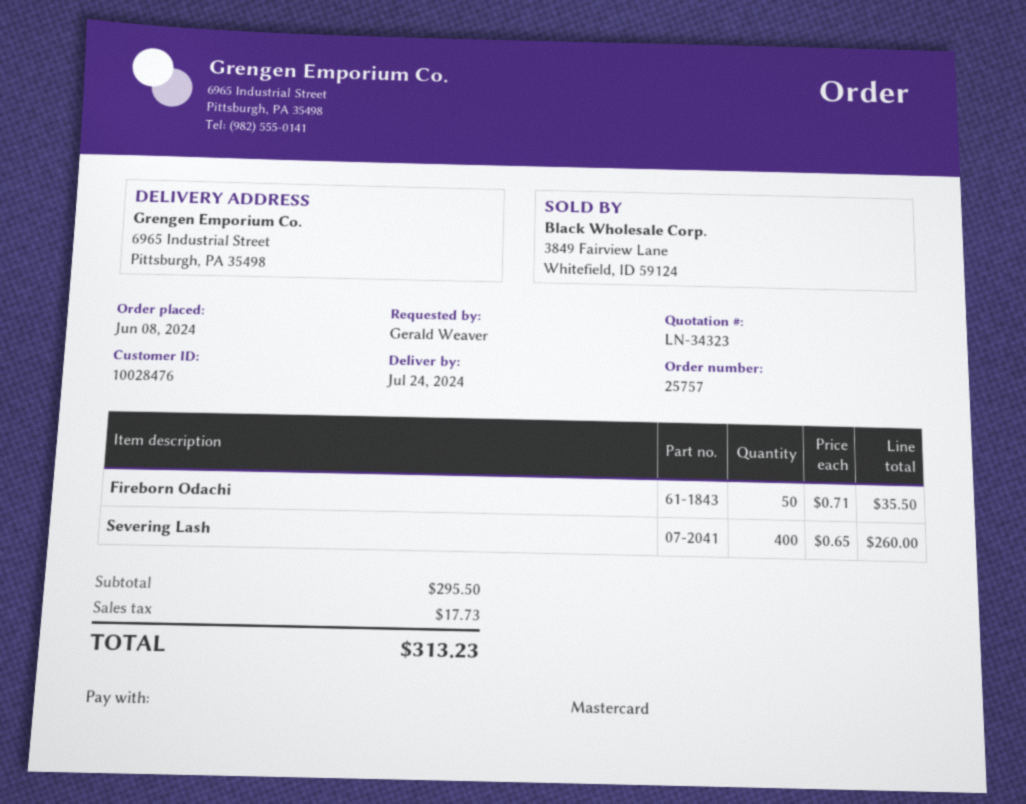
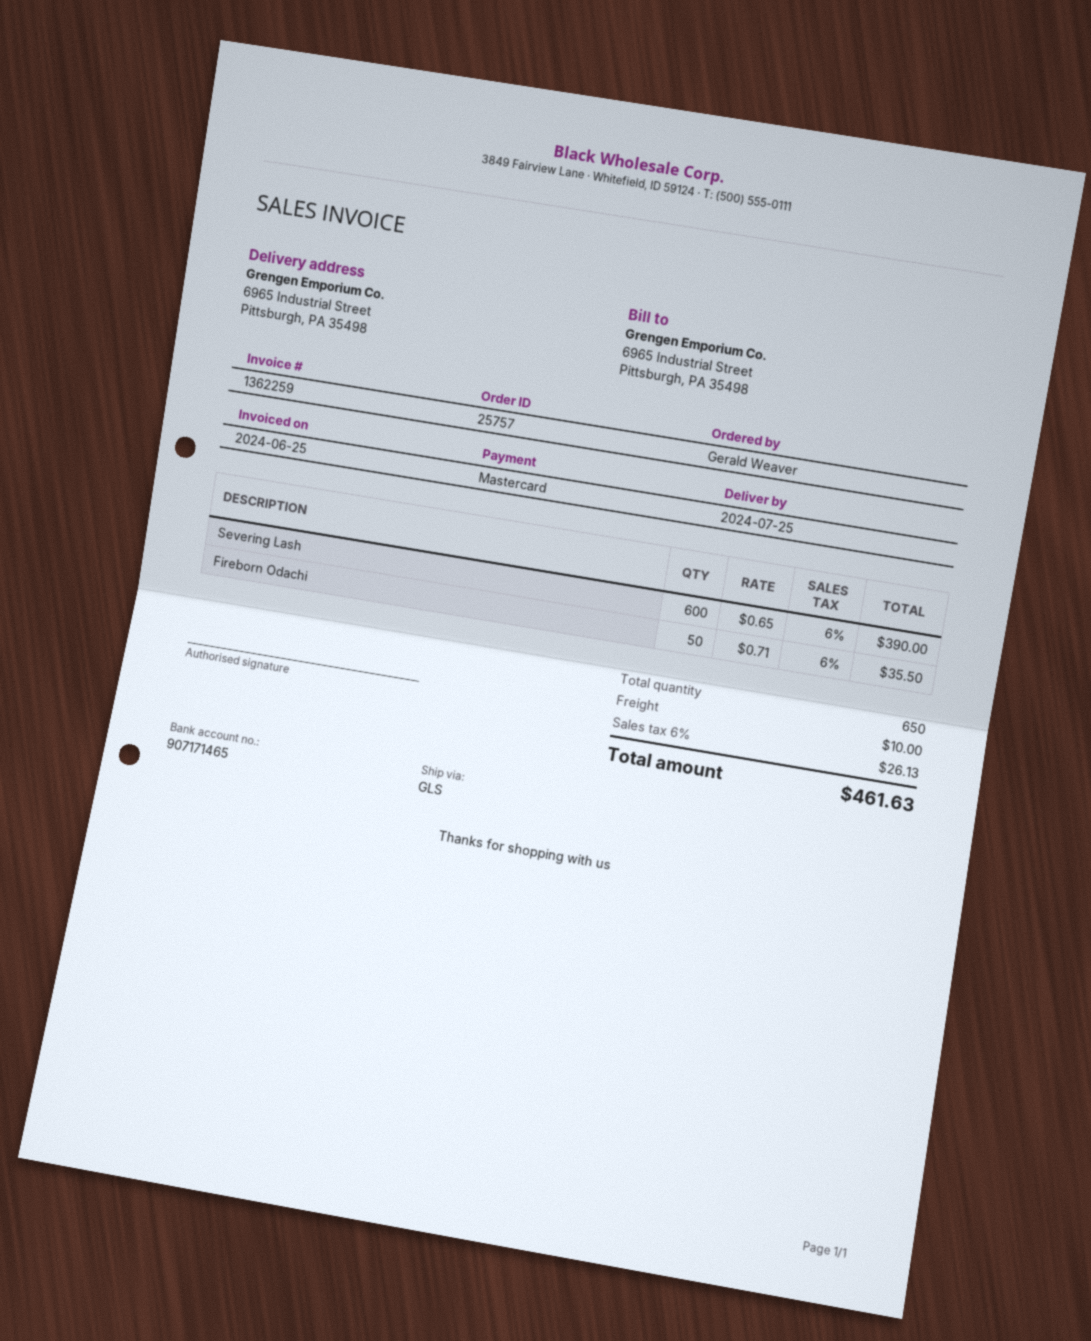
delivery date: 2024-07-24 -> 2024-07-25
Severing Lash: 400 x 0.65 = 260.00 -> 600 x 0.65 = 390.00
shipping: none -> 10.00
tax: 17.73 -> 26.13
total: 313.23 -> 461.63

